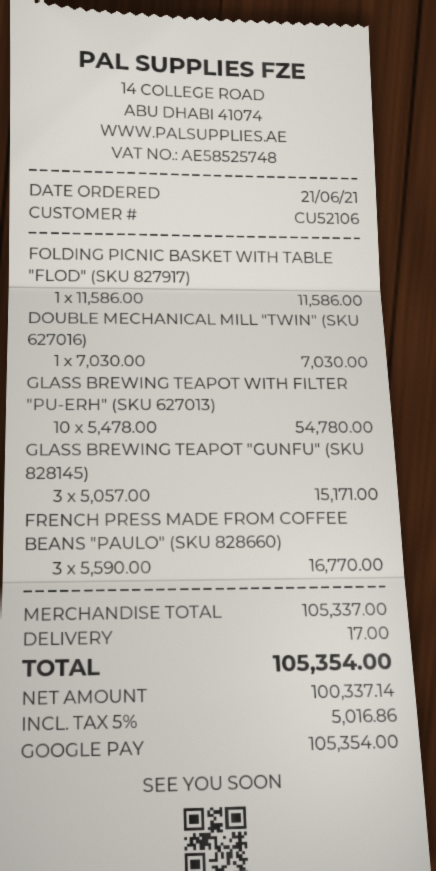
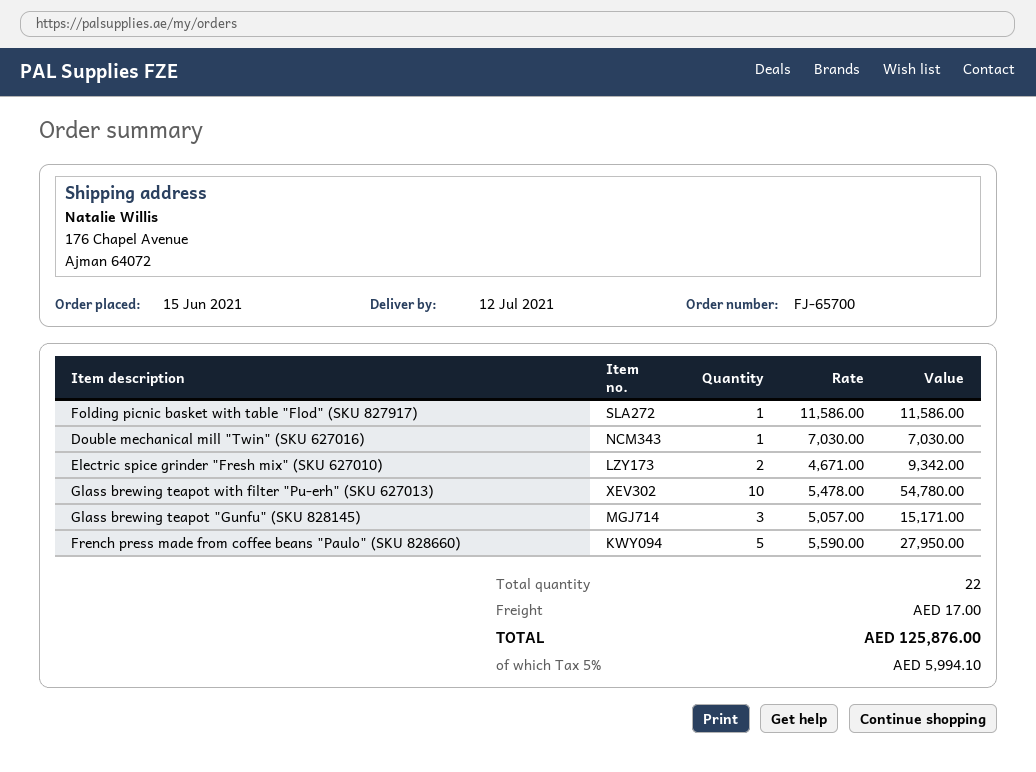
order date: 2021-06-21 -> 2021-06-15
FRENCH PRESS MADE FROM COFFEE BEANS "PAULO" (SKU 828660): 3 x 5590.00 = 16770.00 -> 5 x 5590.00 = 27950.00
Electric spice grinder "Fresh mix" (SKU 627010): none -> 2 x 4671.00 = 9342.00
tax: 5% = 5016.86 -> 5% = 5994.10
total: 105354.00 -> 125876.00

